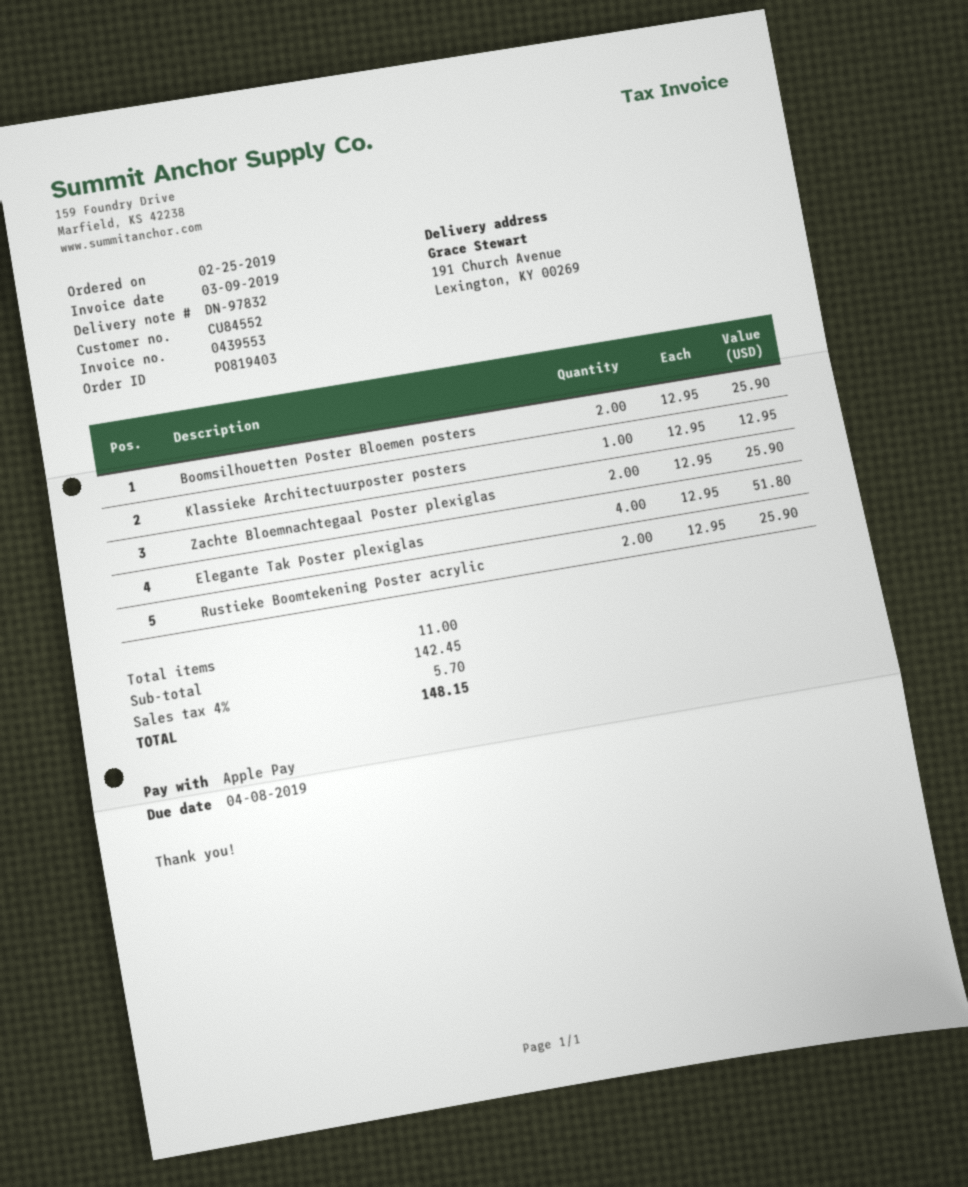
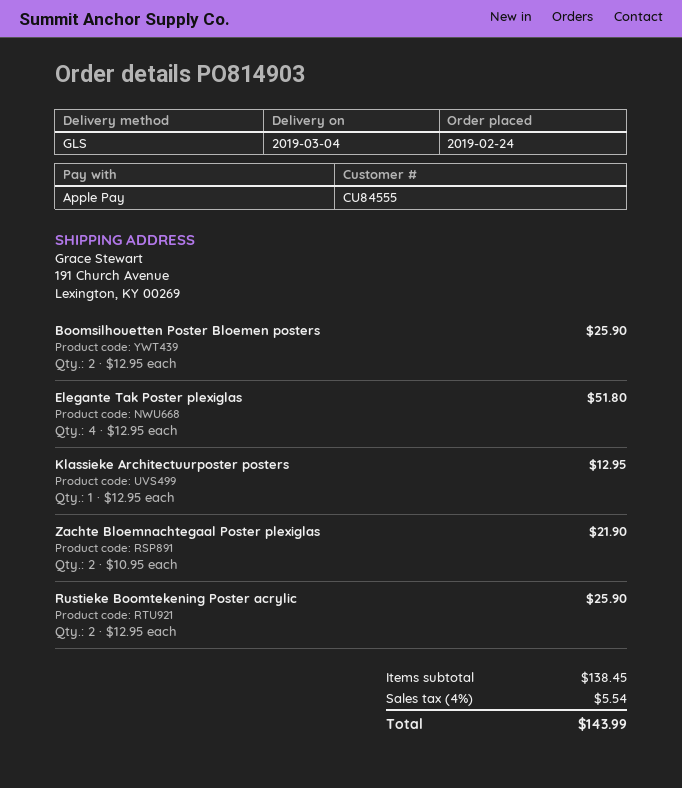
order number: PO819403 -> PO814903
order date: 2019-02-25 -> 2019-02-24
customer number: CU84552 -> CU84555
Zachte Bloemnachtegaal Poster plexiglas: 2 x 12.95 = 25.90 -> 2 x 10.95 = 21.90
subtotal: 142.45 -> 138.45
tax: 4% = 5.70 -> 4% = 5.54
total: 148.15 -> 143.99

